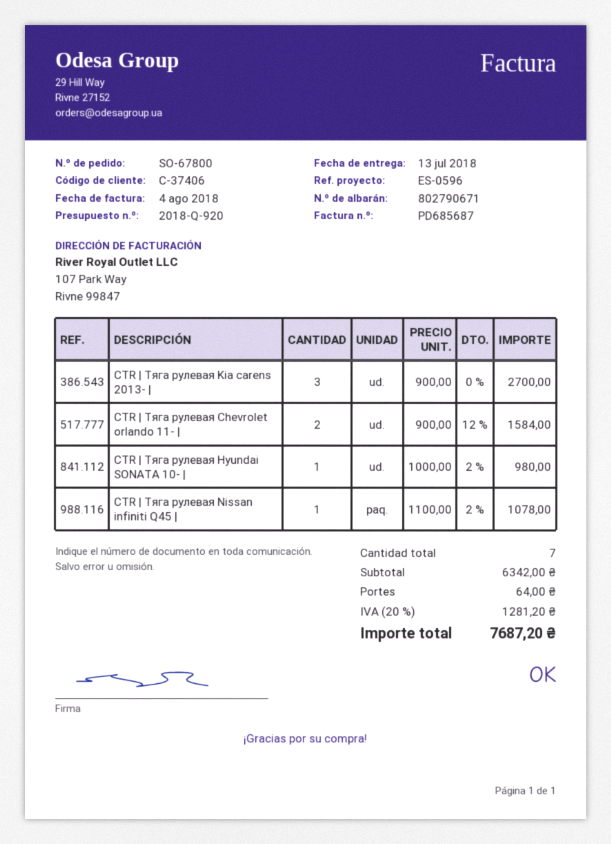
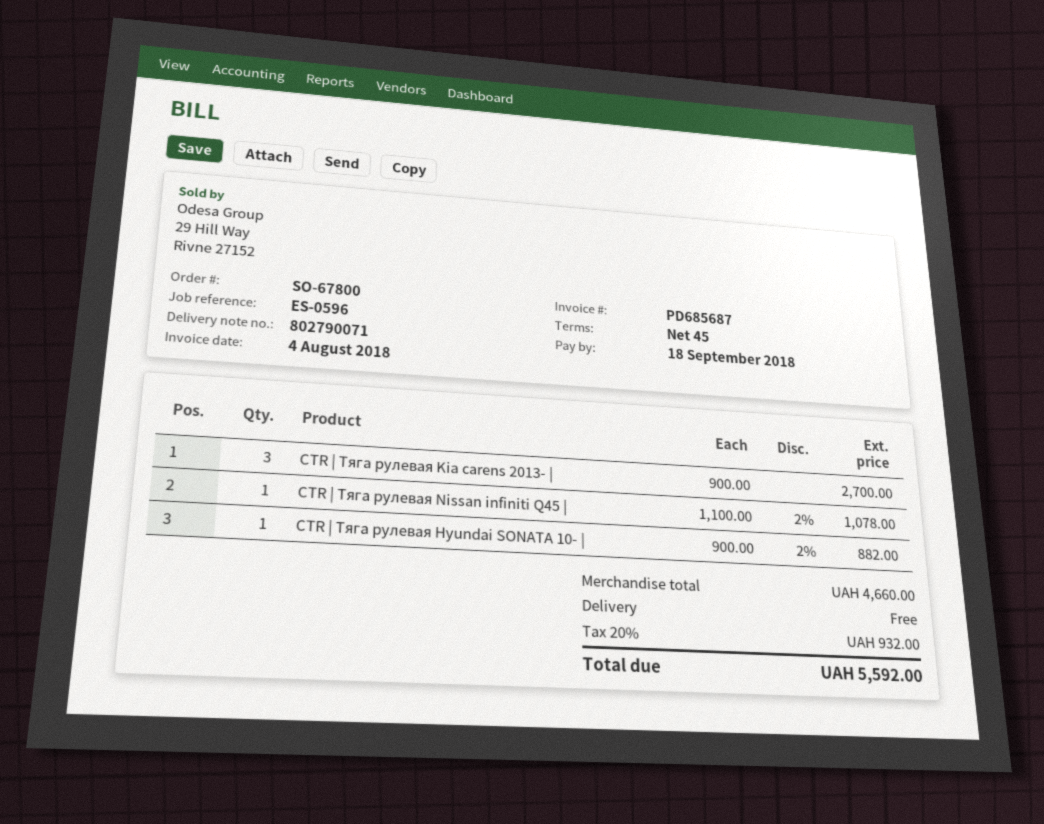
delivery note number: 802790671 -> 802790071
CTR | Тяга рулевая Chevrolet orlando 11- |: 2 x 900.00 - 12% = 1584.00 -> none
CTR | Тяга рулевая Hyundai SONATA 10- |: 1 x 1000.00 - 2% = 980.00 -> 1 x 900.00 - 2% = 882.00
subtotal: 6342.00 -> 4660.00
shipping: 64.00 -> 0.00
tax: 20% = 1281.20 -> 20% = 932.00
total: 7687.20 -> 5592.00

